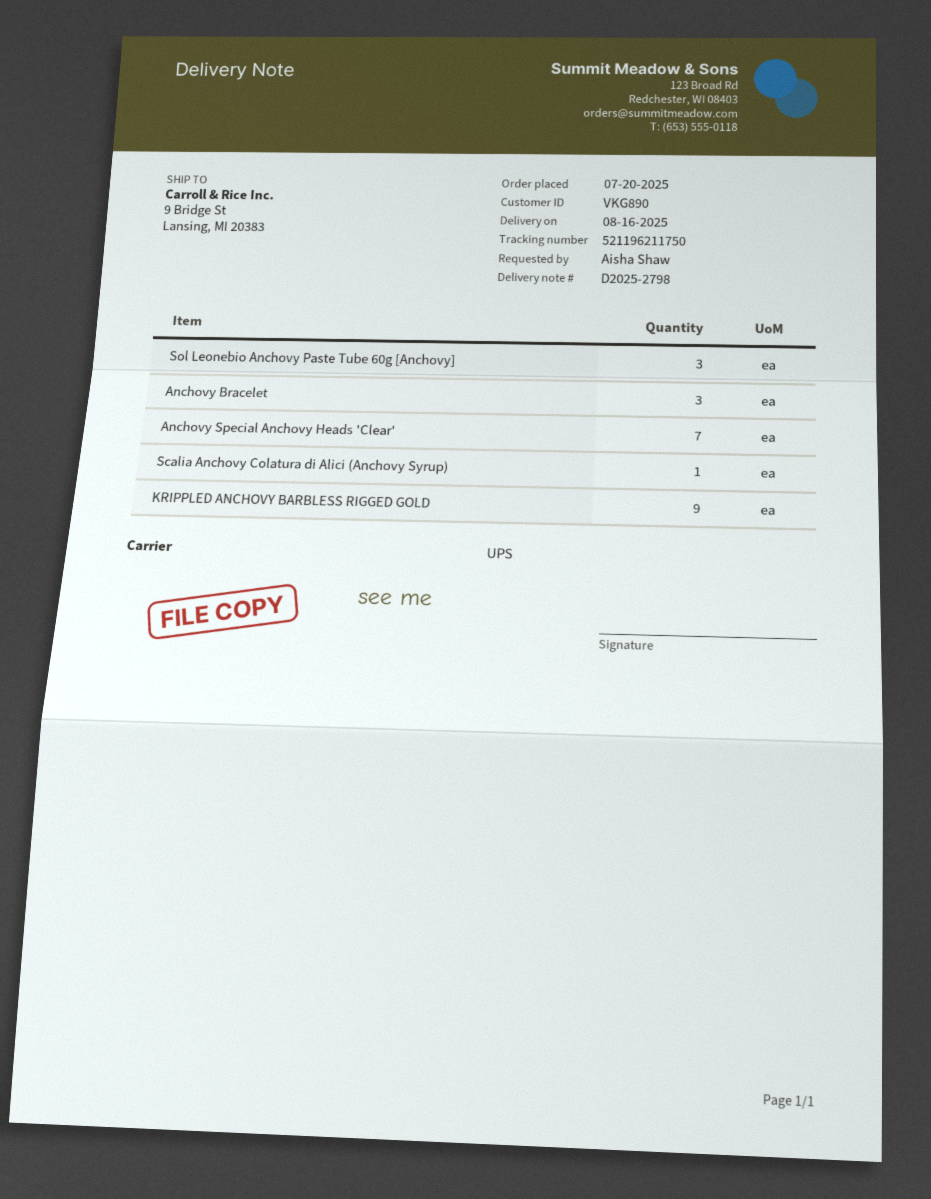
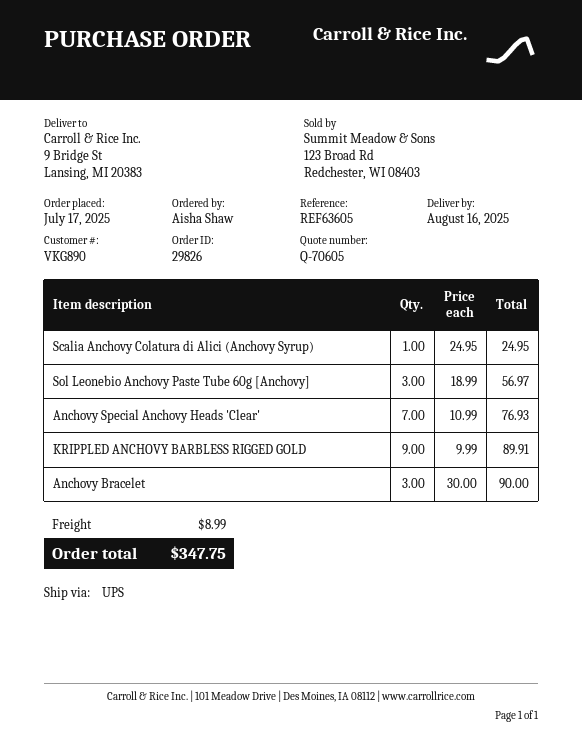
order date: 2025-07-20 -> 2025-07-17

